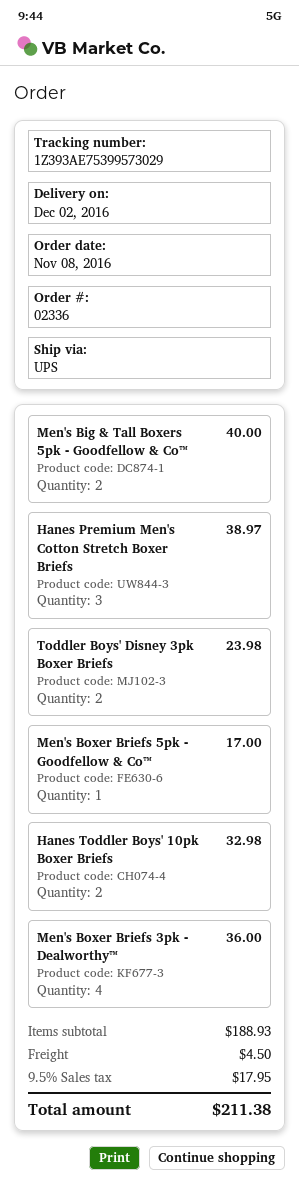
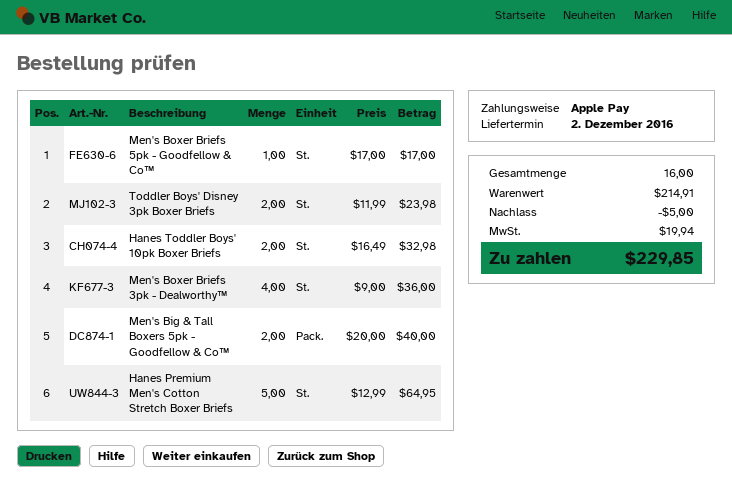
Hanes Premium Men's Cotton Stretch Boxer Briefs: 3 for 38.97 -> 5 for 64.95
subtotal: 188.93 -> 214.91
discount: none -> 5.00
shipping: 4.50 -> none
tax: 17.95 -> 19.94
total: 211.38 -> 229.85

